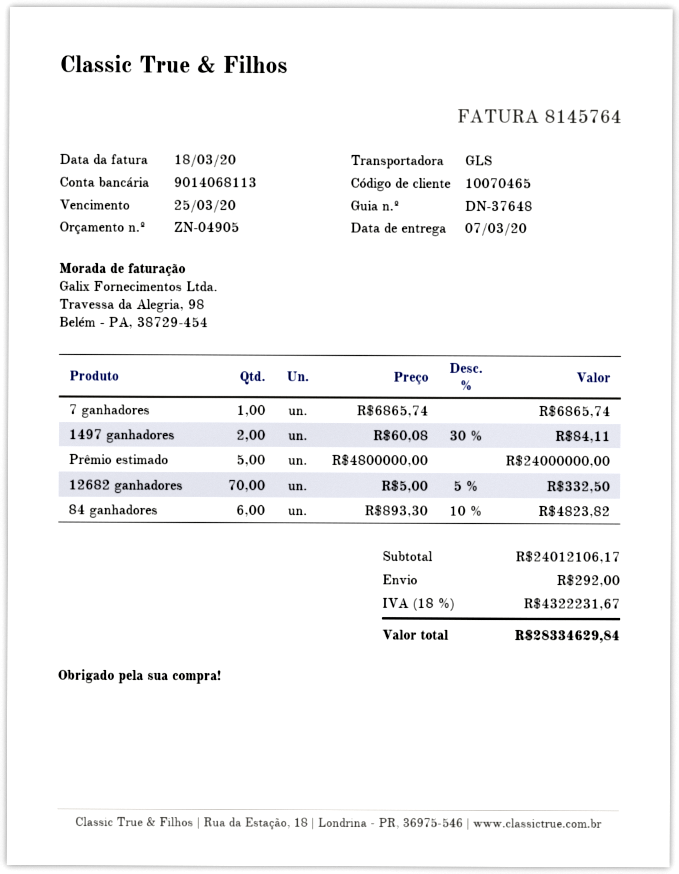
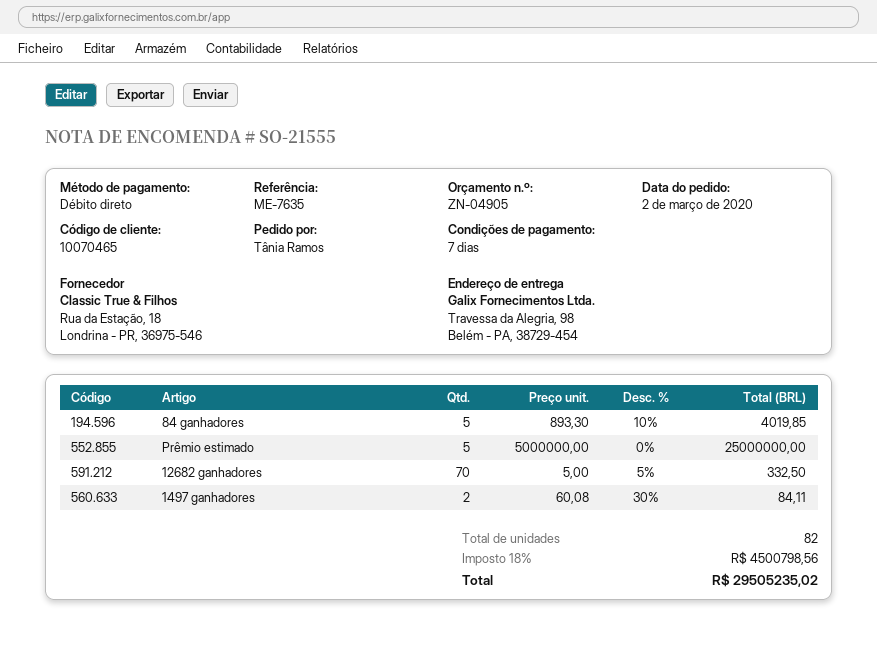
7 ganhadores: 1 x 6865.74 = 6865.74 -> none
Prêmio estimado: 5 x 4800000.00 = 24000000.00 -> 5 x 5000000.00 = 25000000.00
84 ganhadores: 6 x 893.30 - 10% = 4823.82 -> 5 x 893.30 - 10% = 4019.85
shipping: 292.00 -> none
tax: 18% = 4322231.67 -> 18% = 4500798.56
total: 28334629.84 -> 29505235.02

